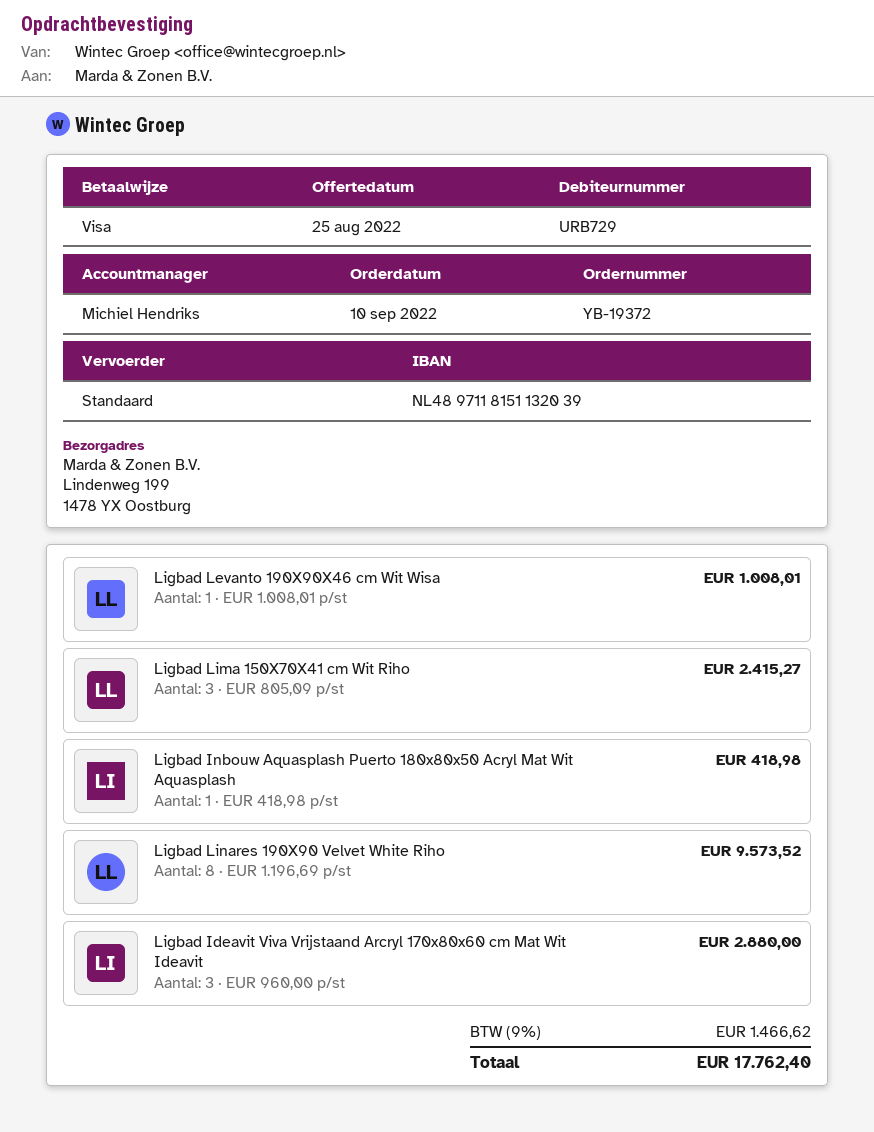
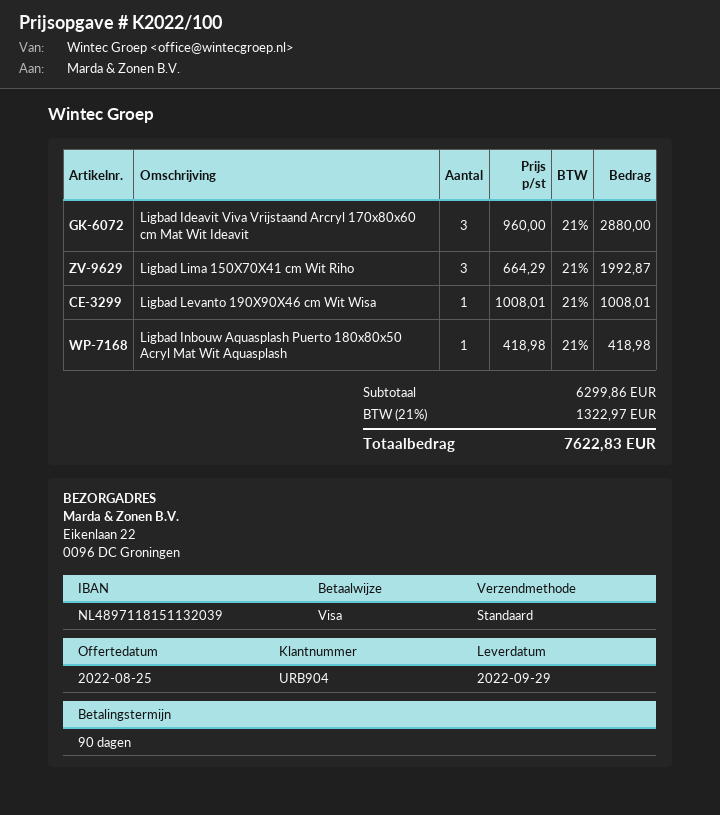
customer number: URB729 -> URB904
ship to: Lindenweg 199, 1478 YX Oostburg -> Eikenlaan 22, 0096 DC Groningen
Ligbad Lima 150X70X41 cm Wit Riho: 3 x 805.09 = 2415.27 -> 3 x 664.29 = 1992.87
Ligbad Linares 190X90 Velvet White Riho: 8 x 1196.69 = 9573.52 -> none
tax: 9% = 1466.62 -> 21% = 1322.97
total: 17762.40 -> 7622.83

